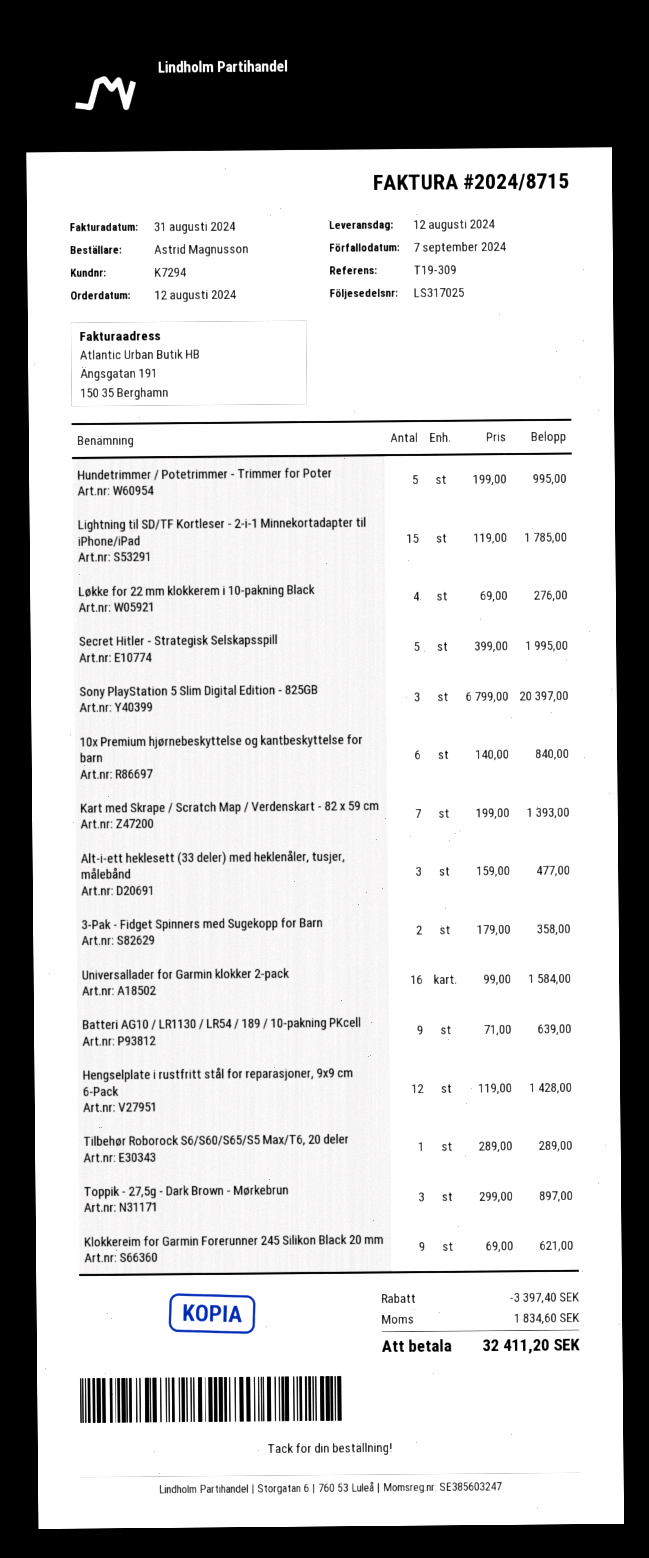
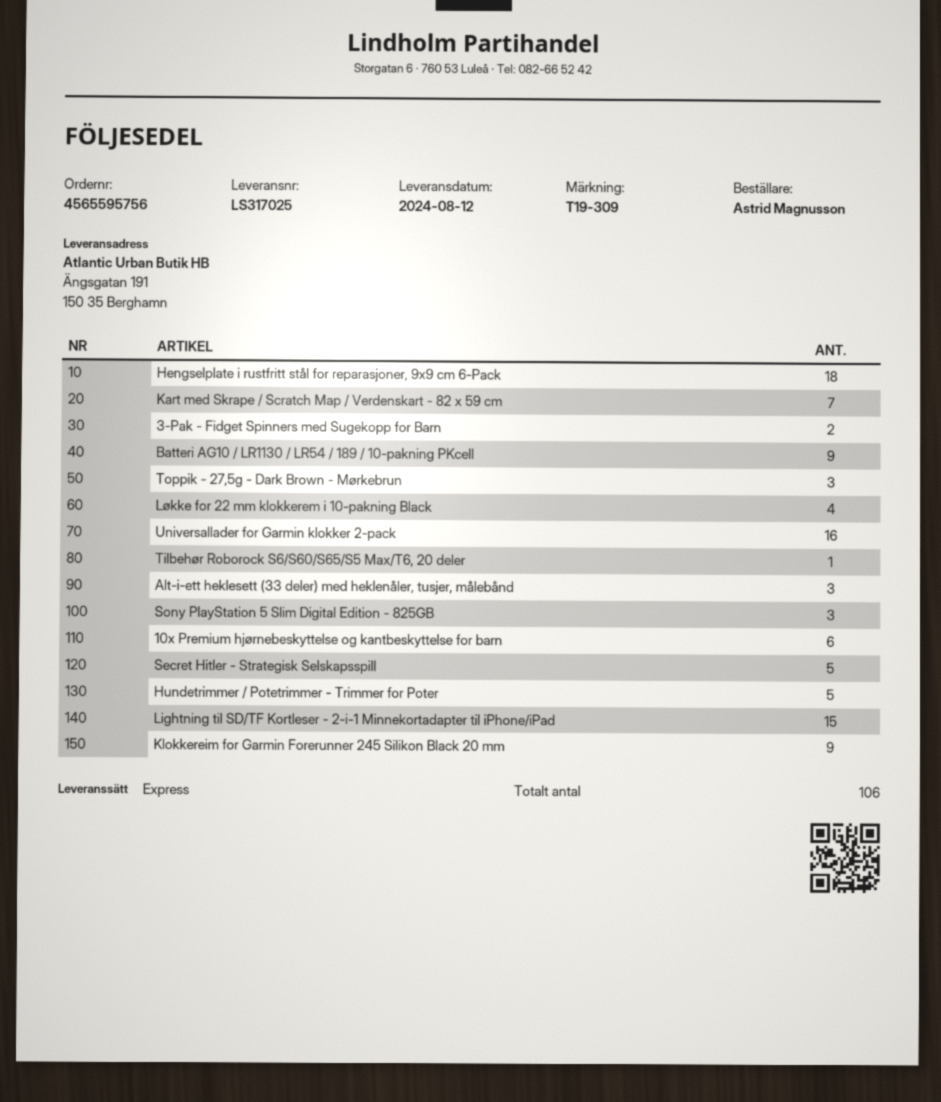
Hengselplate i rustfritt stål for reparasjoner, 9x9 cm 6-Pack: 12 -> 18

